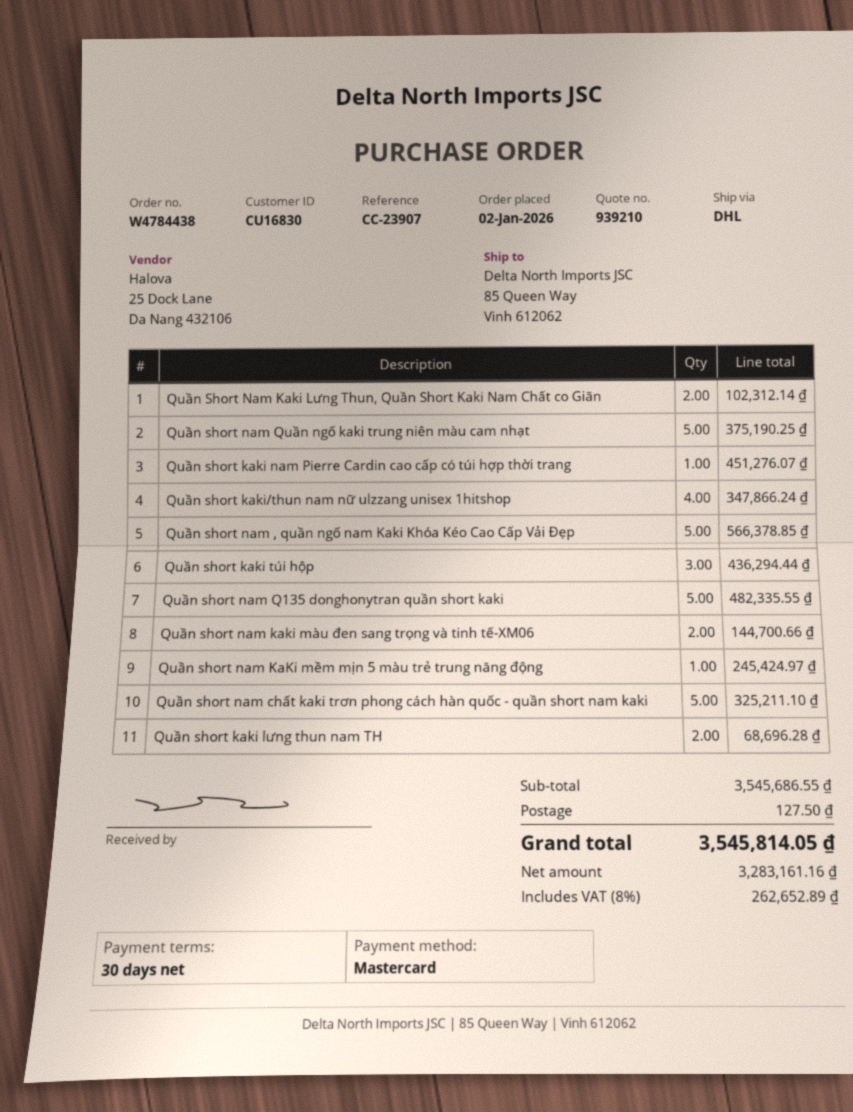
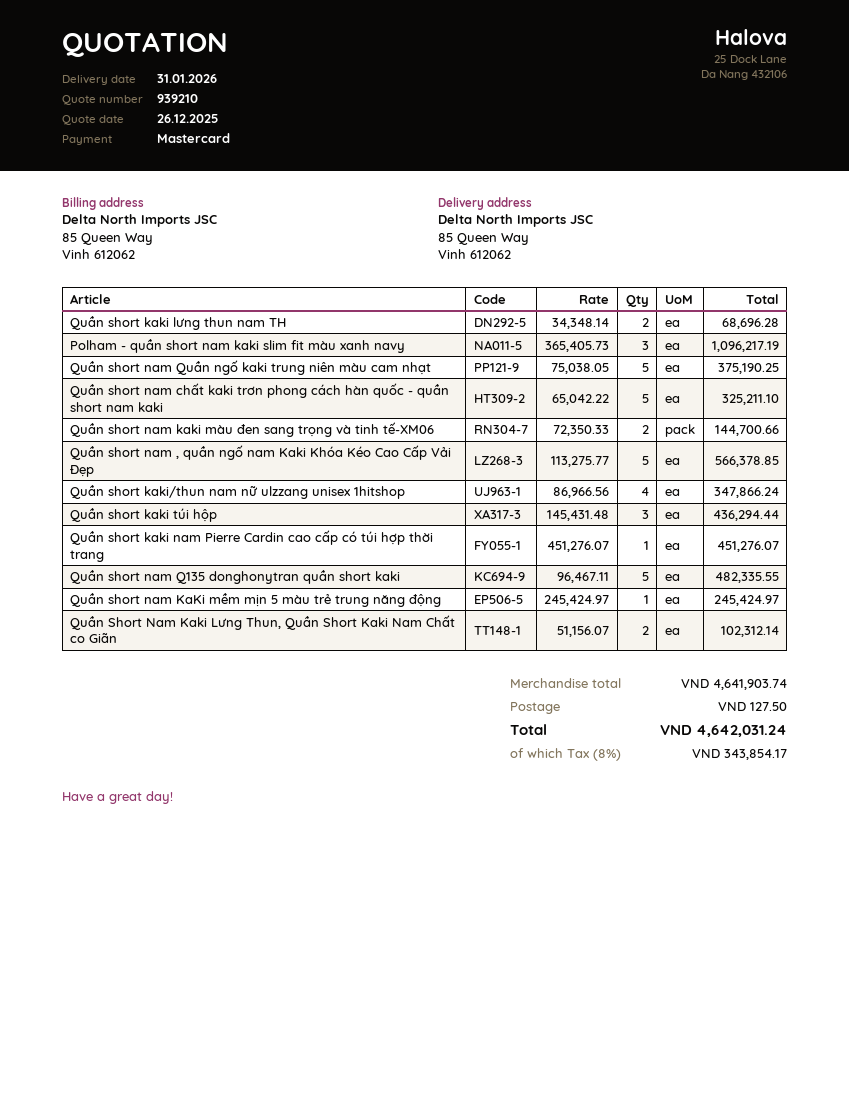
Polham - quần short nam kaki slim fit màu xanh navy: none -> 3 for 1096217.19
subtotal: 3545686.55 -> 4641903.74
tax: 8% = 262652.89 -> 8% = 343854.17
total: 3545814.05 -> 4642031.24

